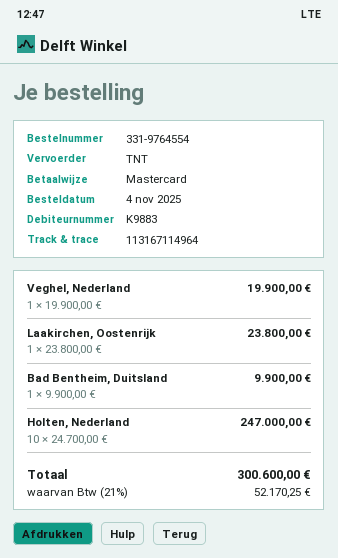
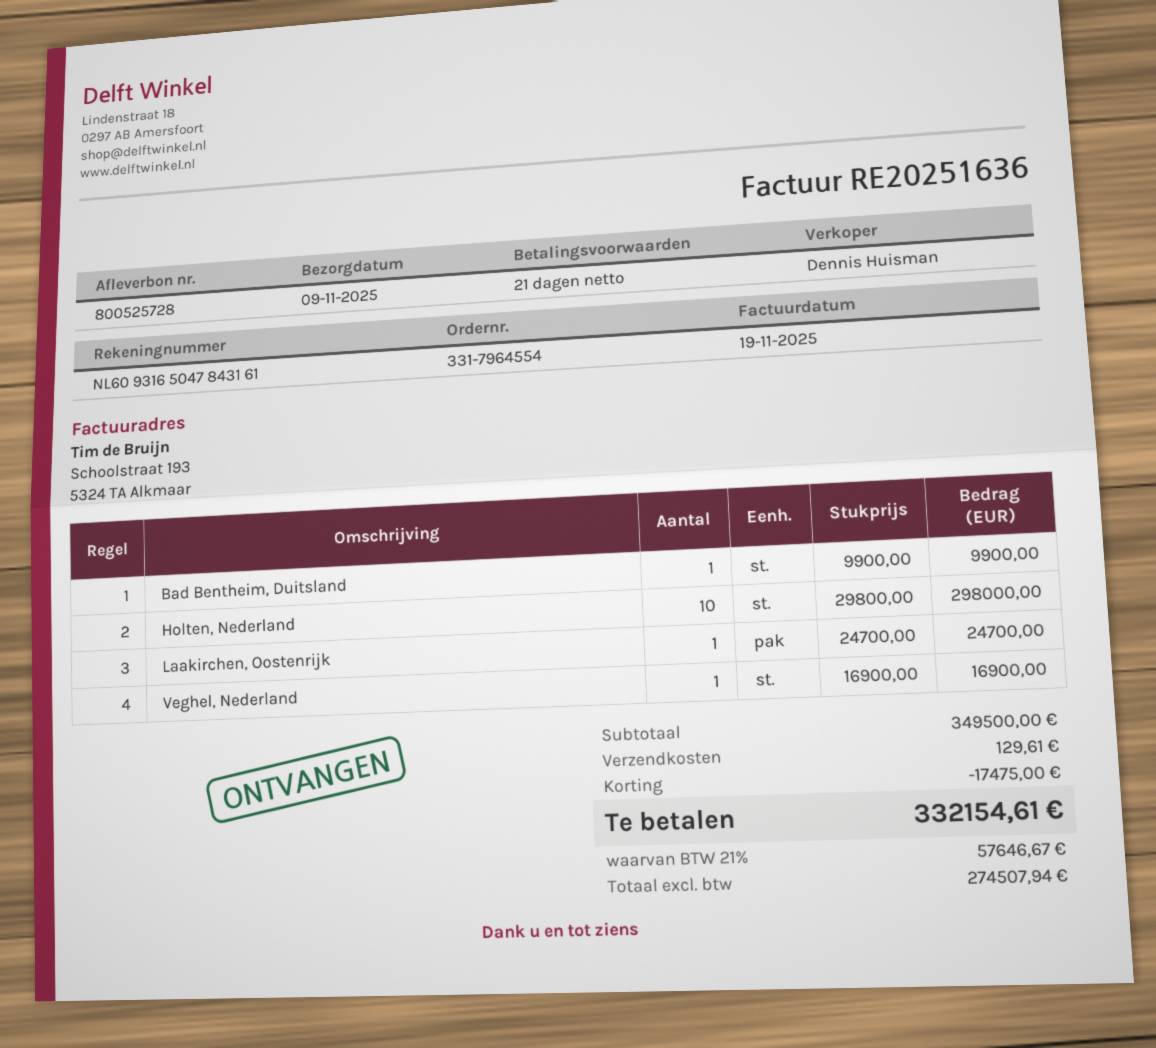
order number: 331-9764554 -> 331-7964554
Veghel, Nederland: 1 x 19900.00 = 19900.00 -> 1 x 16900.00 = 16900.00
Laakirchen, Oostenrijk: 1 x 23800.00 = 23800.00 -> 1 x 24700.00 = 24700.00
Holten, Nederland: 10 x 24700.00 = 247000.00 -> 10 x 29800.00 = 298000.00
discount: none -> 17475.00
shipping: none -> 129.61
tax: 21% = 52170.25 -> 21% = 57646.67
total: 300600.00 -> 332154.61

